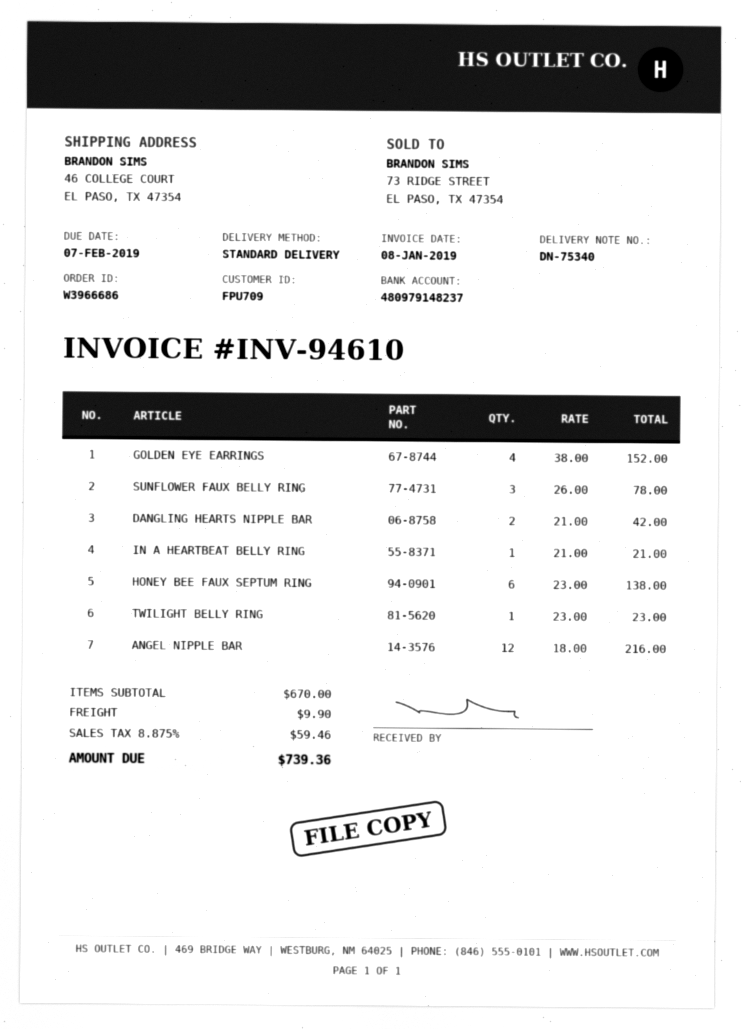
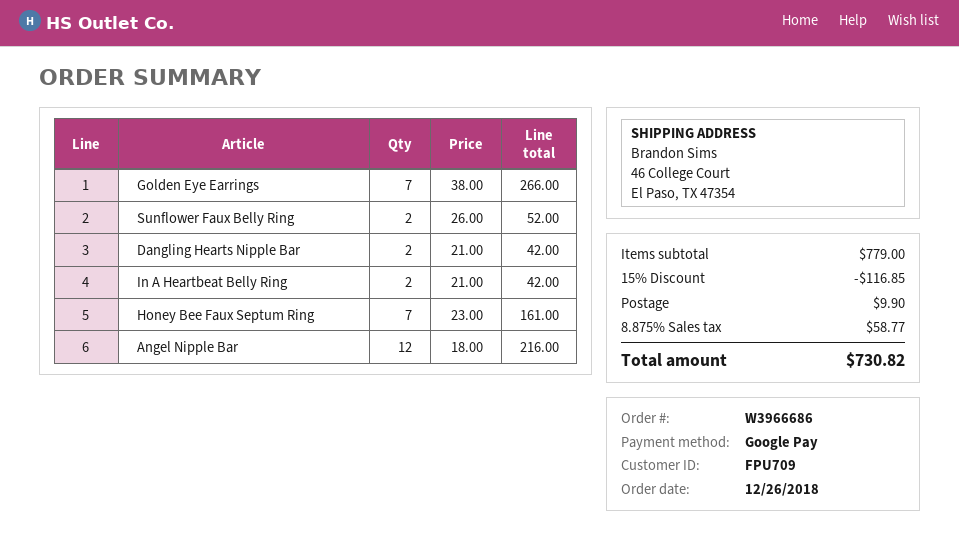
GOLDEN EYE EARRINGS: 4 x 38.00 = 152.00 -> 7 x 38.00 = 266.00
SUNFLOWER FAUX BELLY RING: 3 x 26.00 = 78.00 -> 2 x 26.00 = 52.00
IN A HEARTBEAT BELLY RING: 1 x 21.00 = 21.00 -> 2 x 21.00 = 42.00
HONEY BEE FAUX SEPTUM RING: 6 x 23.00 = 138.00 -> 7 x 23.00 = 161.00
TWILIGHT BELLY RING: 1 x 23.00 = 23.00 -> none
subtotal: 670.00 -> 779.00
discount: none -> 15% = 116.85
tax: 8.875% = 59.46 -> 8.875% = 58.77
total: 739.36 -> 730.82

